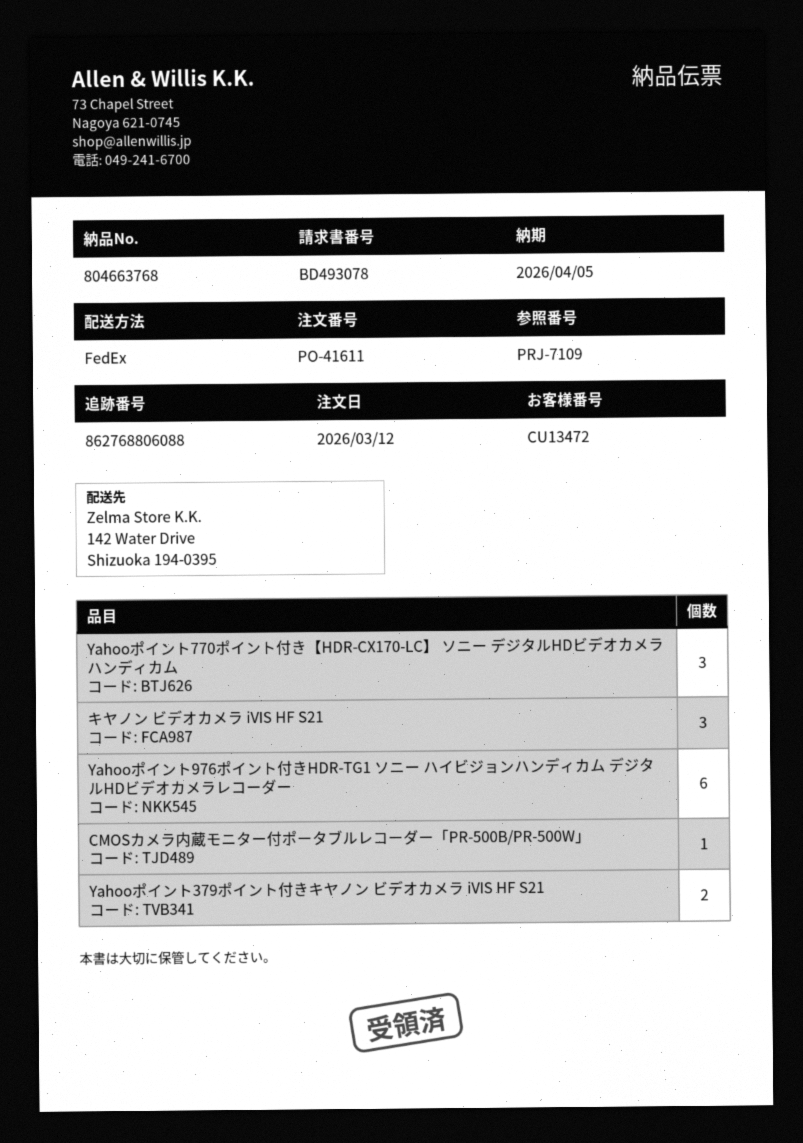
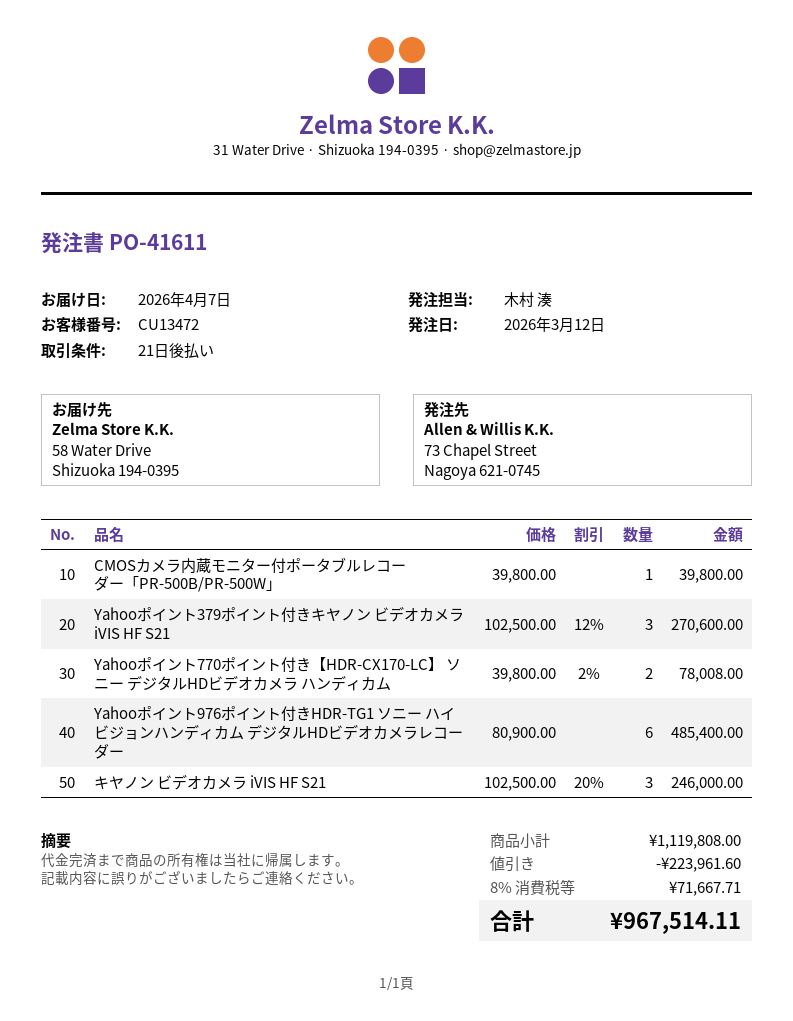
delivery date: 2026-04-05 -> 2026-04-07
ship to: 142 Water Drive, Shizuoka 194-0395 -> 58 Water Drive, Shizuoka 194-0395
Yahooポイント770ポイント付き【HDR-CX170-LC】 ソニー デジタルHDビデオカメラ ハンディカム: 3 -> 2
Yahooポイント379ポイント付きキヤノン ビデオカメラ iVIS HF S21: 2 -> 3

